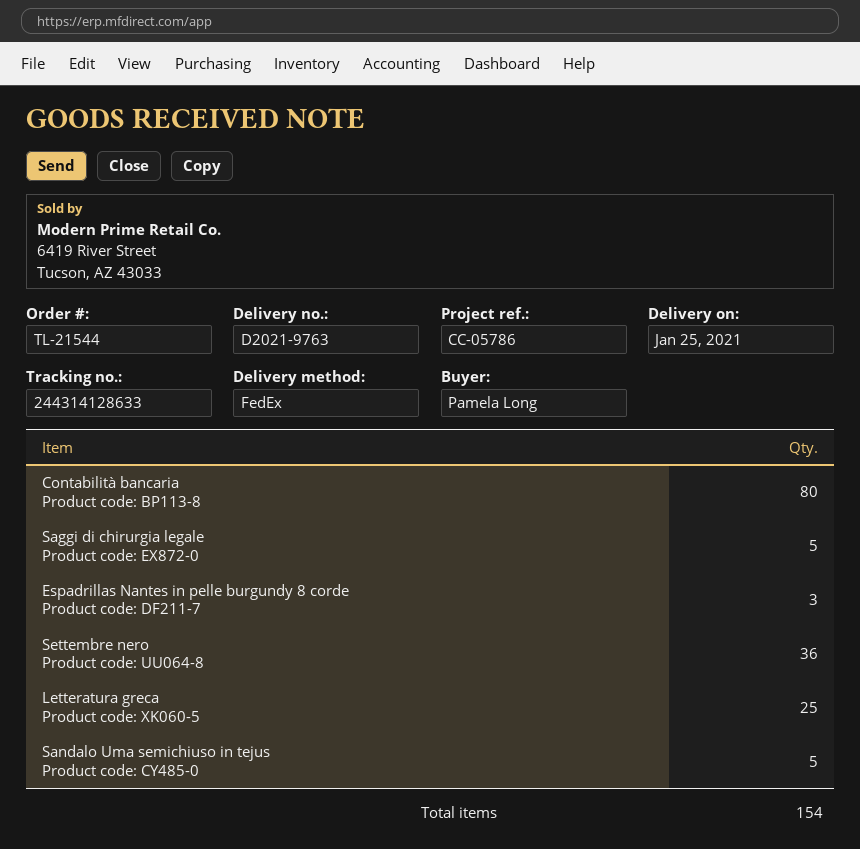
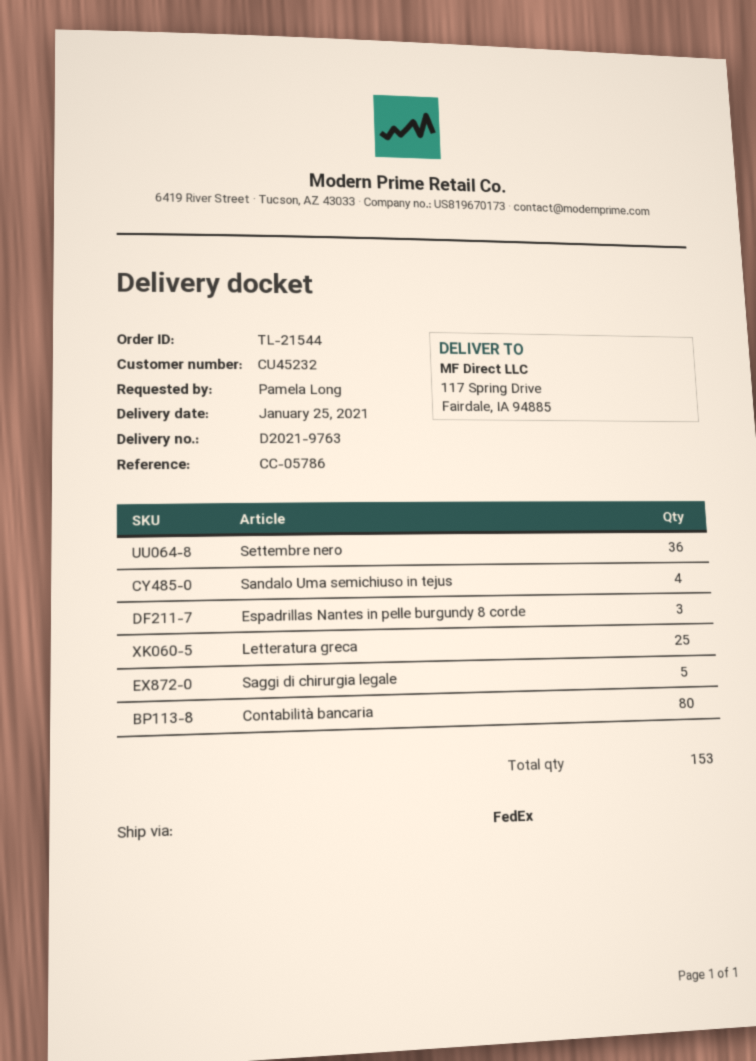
Sandalo Uma semichiuso in tejus: 5 -> 4
total quantity: 154 -> 153

